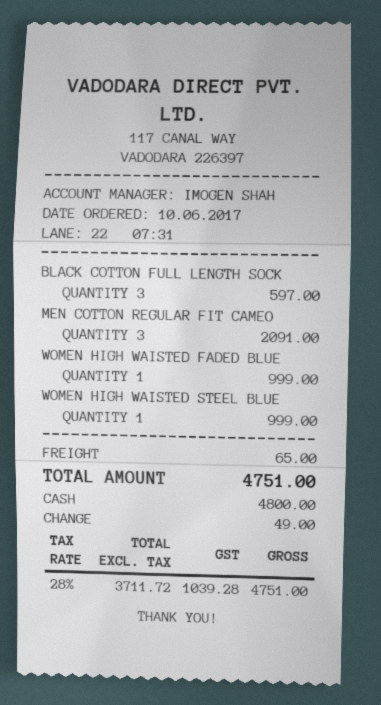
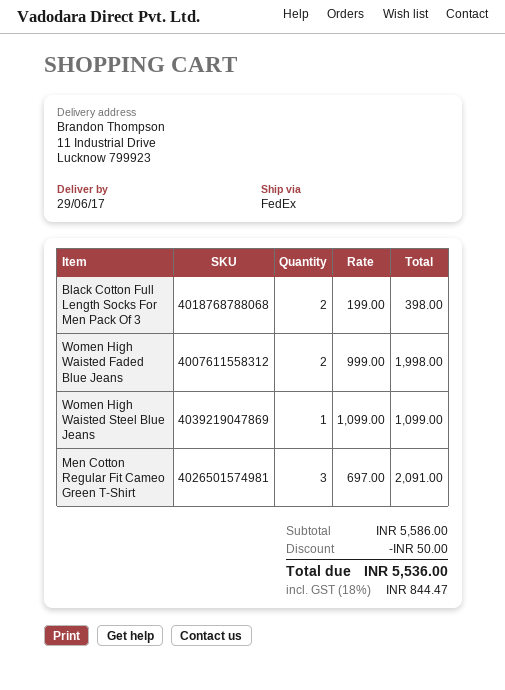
BLACK COTTON FULL LENGTH SOCK: 3 for 597.00 -> 2 for 398.00
WOMEN HIGH WAISTED FADED BLUE: 1 for 999.00 -> 2 for 1998.00
WOMEN HIGH WAISTED STEEL BLUE: 1 for 999.00 -> 1 for 1099.00
discount: none -> 50.00
shipping: 65.00 -> none
tax: 28% = 1039.28 -> 18% = 844.47
total: 4751.00 -> 5536.00

